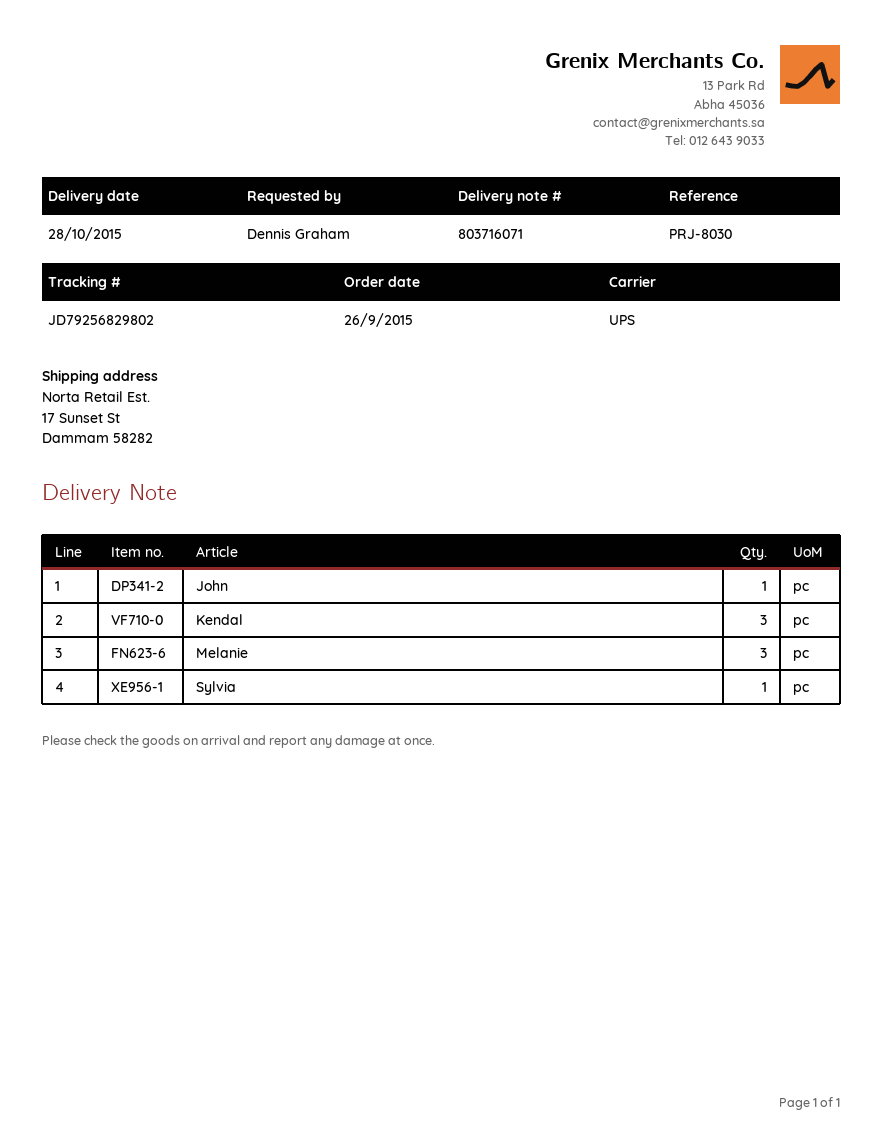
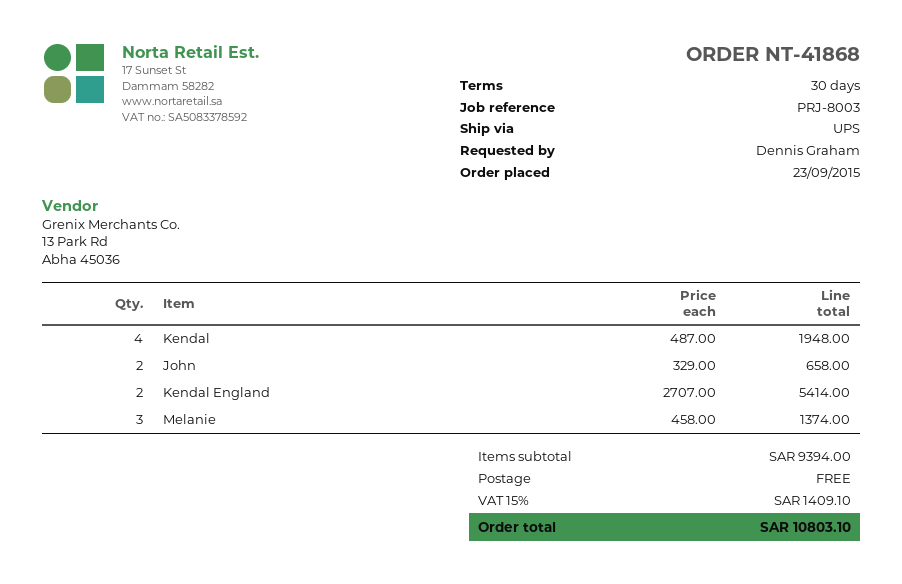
order date: 2015-09-26 -> 2015-09-23
reference: PRJ-8030 -> PRJ-8003
John: 1 -> 2
Kendal: 3 -> 4
Sylvia: 1 -> none
Kendal England: none -> 2

